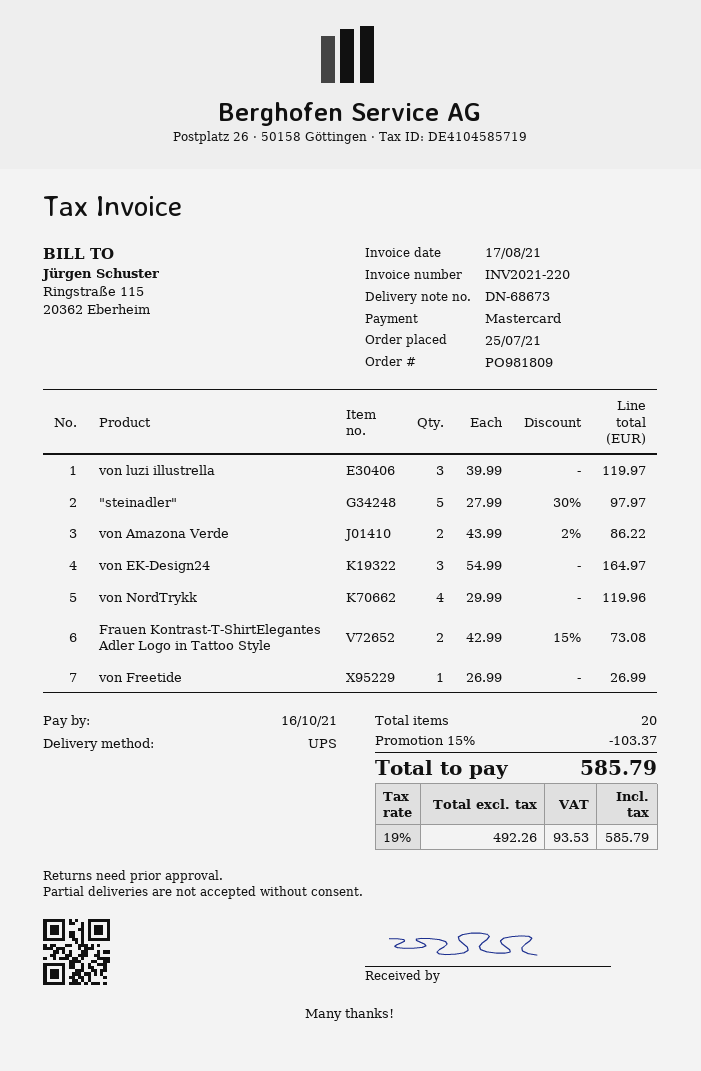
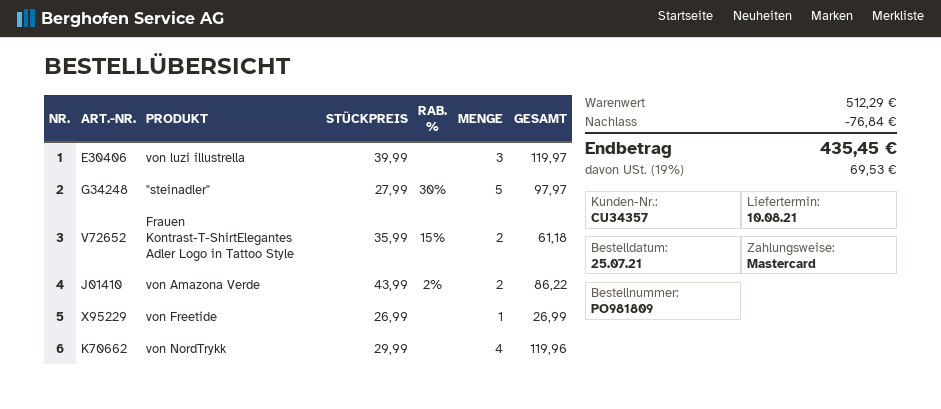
von EK-Design24: 3 x 54.99 = 164.97 -> none
Frauen Kontrast-T-ShirtElegantes Adler Logo in Tattoo Style: 2 x 42.99 - 15% = 73.08 -> 2 x 35.99 - 15% = 61.18
discount: 103.37 -> 76.84
tax: 19% = 93.53 -> 19% = 69.53
total: 585.79 -> 435.45

